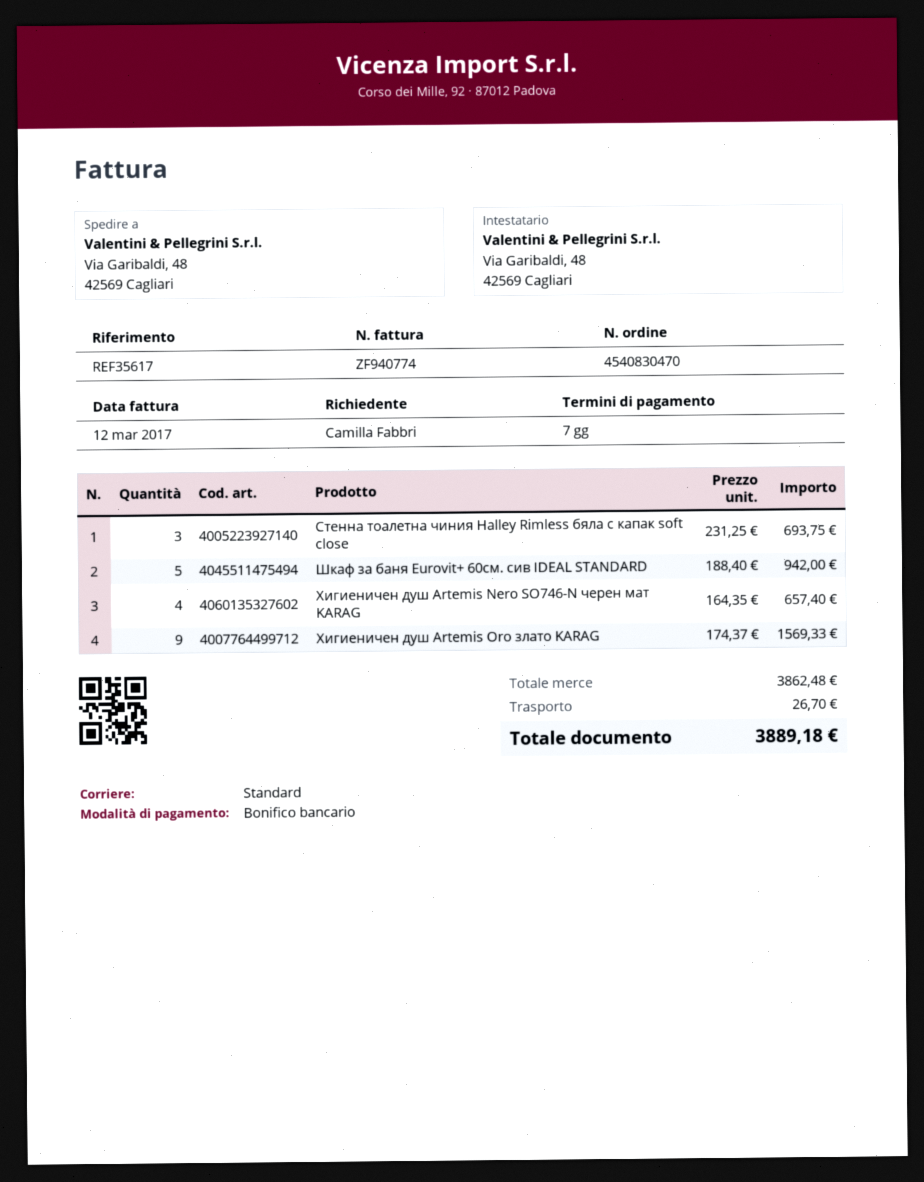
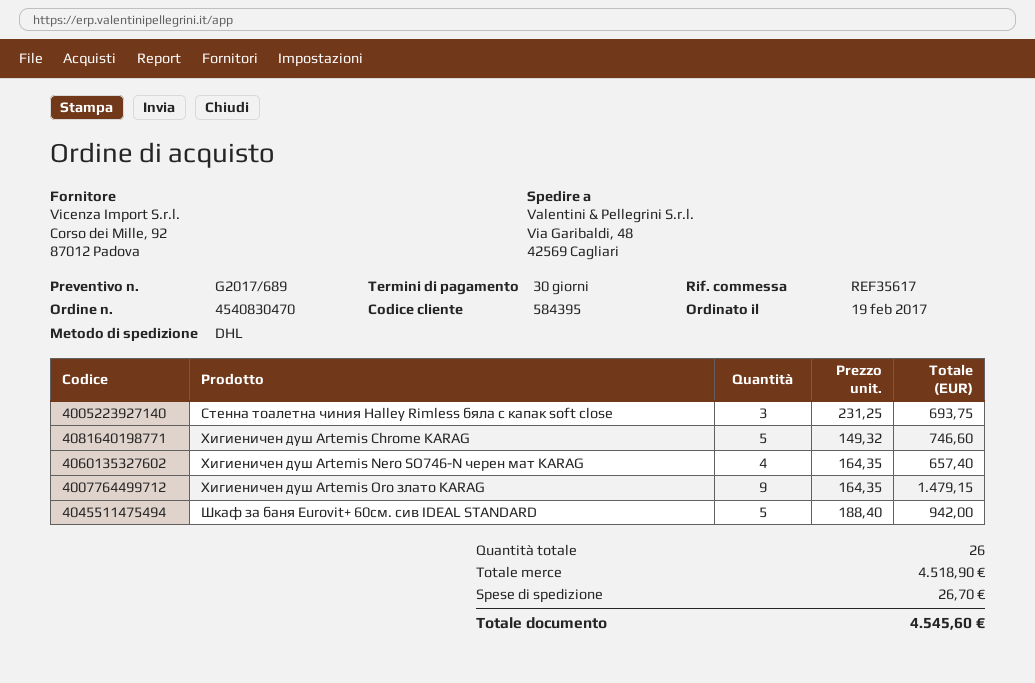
payment terms: 7 days -> 30 days
shipping method: standard -> DHL
Хигиеничен душ Artemis Oro злато KARAG: 9 x 174.37 = 1569.33 -> 9 x 164.35 = 1479.15
Хигиеничен душ Artemis Chrome KARAG: none -> 5 x 149.32 = 746.60
subtotal: 3862.48 -> 4518.90
total: 3889.18 -> 4545.60

